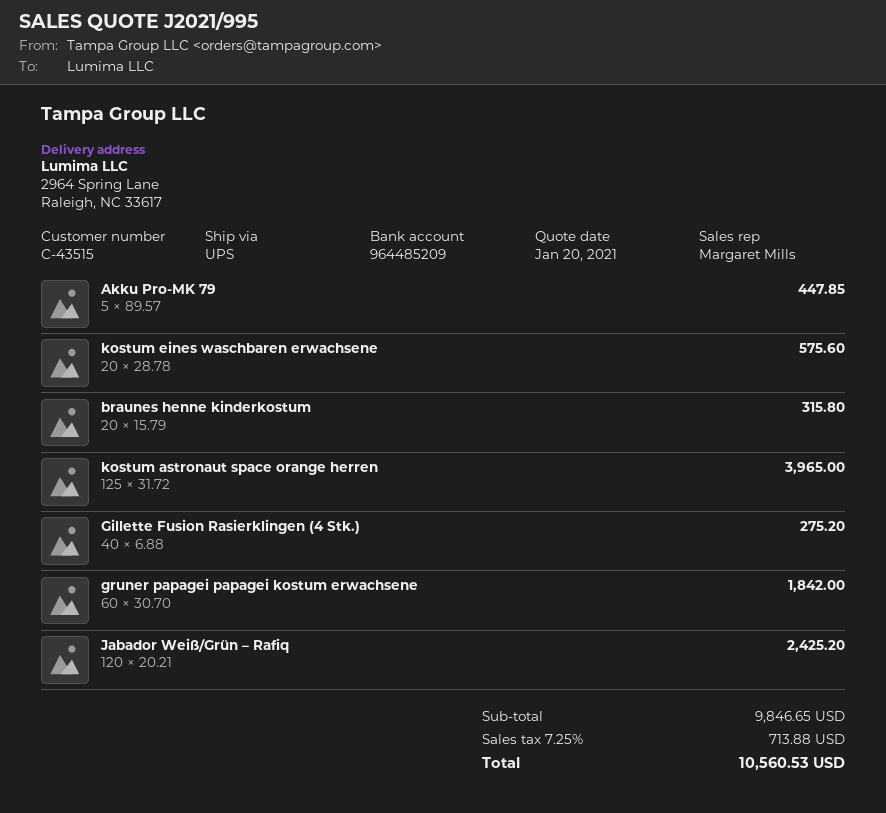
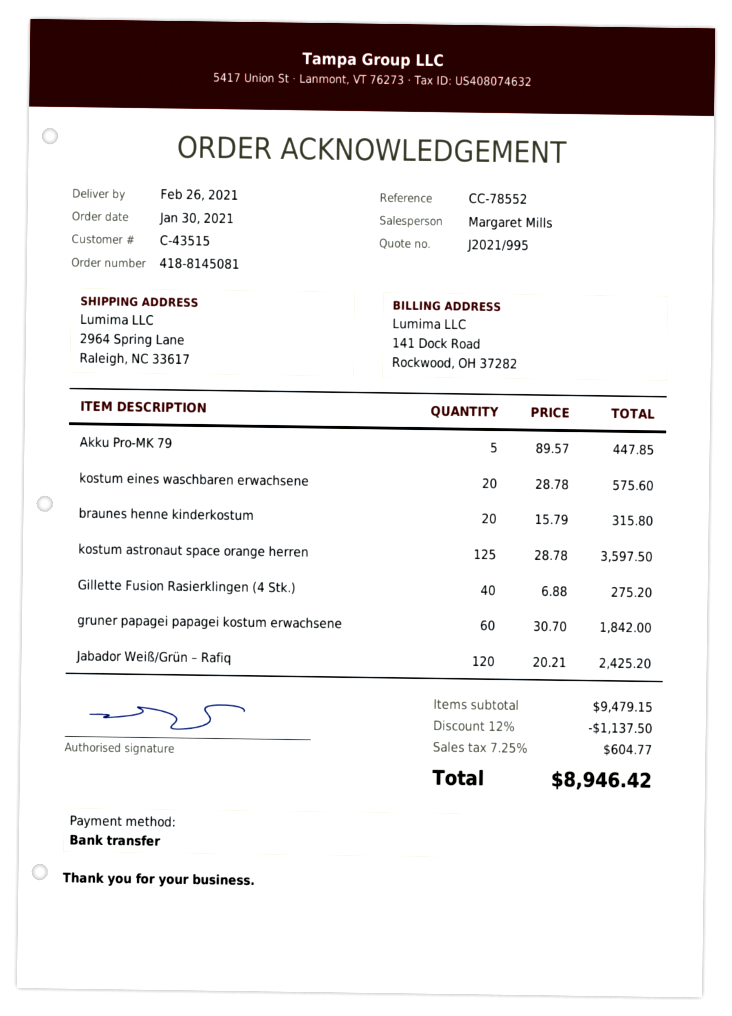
kostum astronaut space orange herren: 125 x 31.72 = 3965.00 -> 125 x 28.78 = 3597.50
subtotal: 9846.65 -> 9479.15
discount: none -> 12% = 1137.50
tax: 7.25% = 713.88 -> 7.25% = 604.77
total: 10560.53 -> 8946.42

